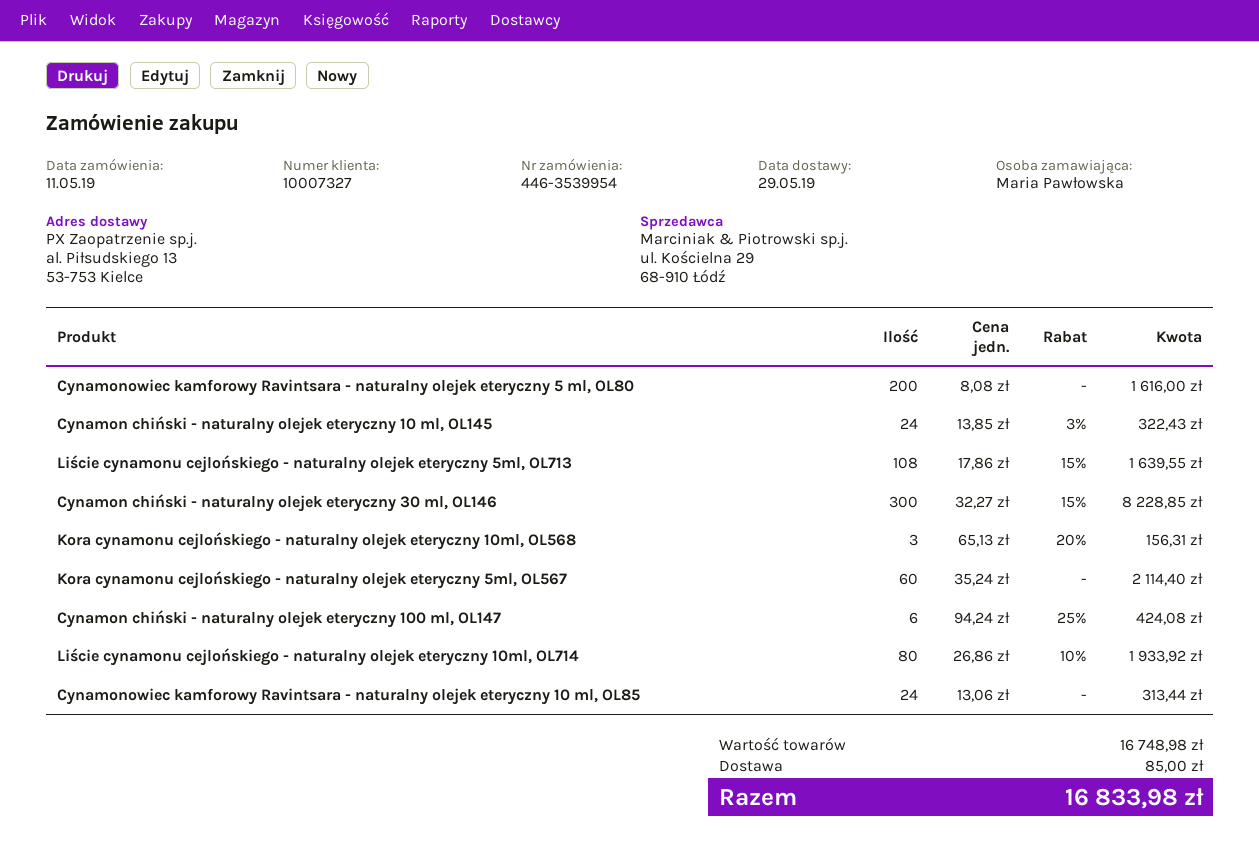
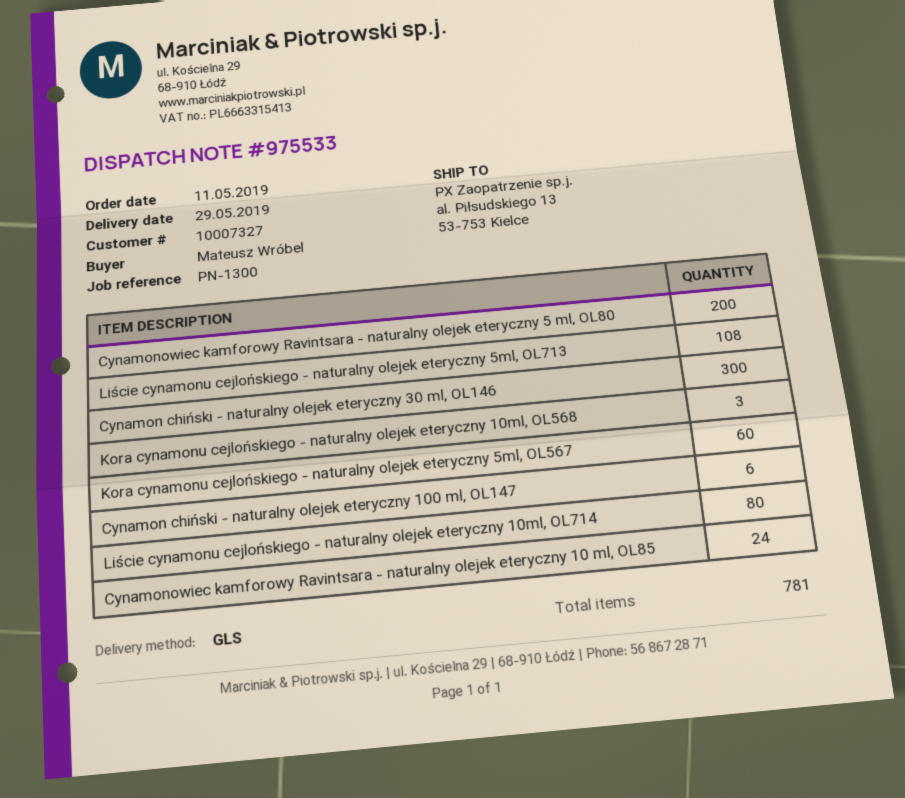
ordered by: Maria Pawłowska -> Mateusz Wróbel
Cynamon chiński - naturalny olejek eteryczny 10 ml, OL145: 24 -> none

